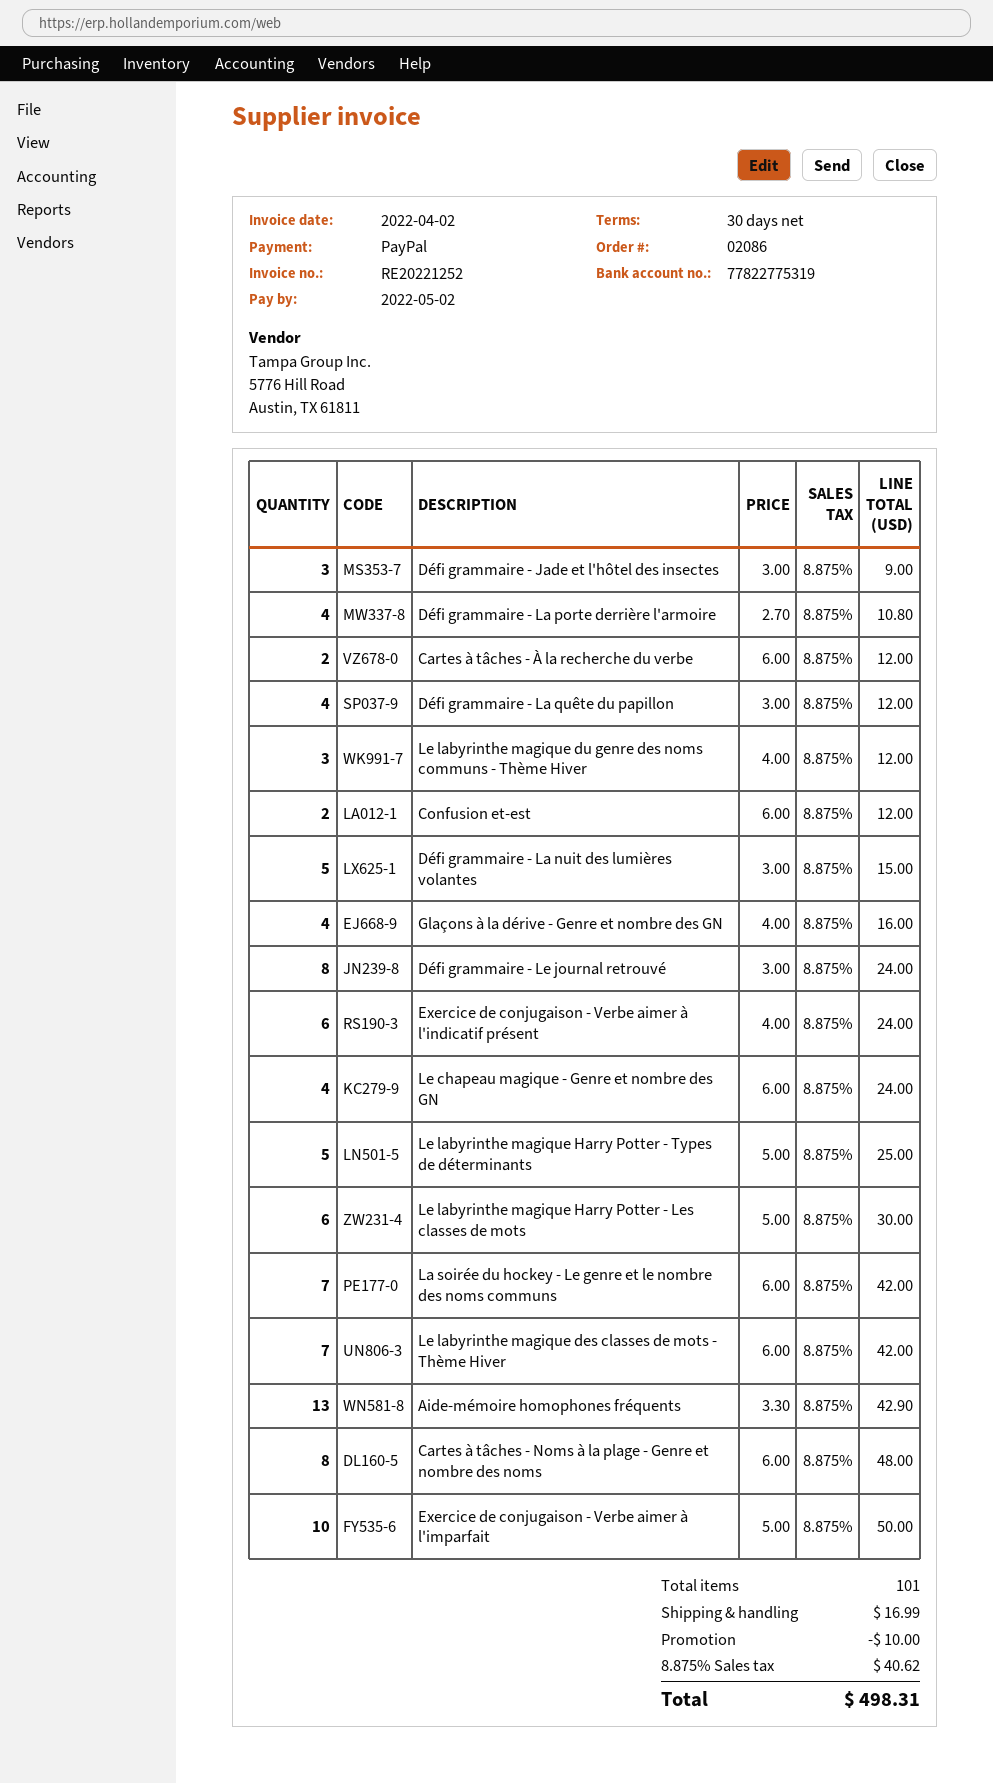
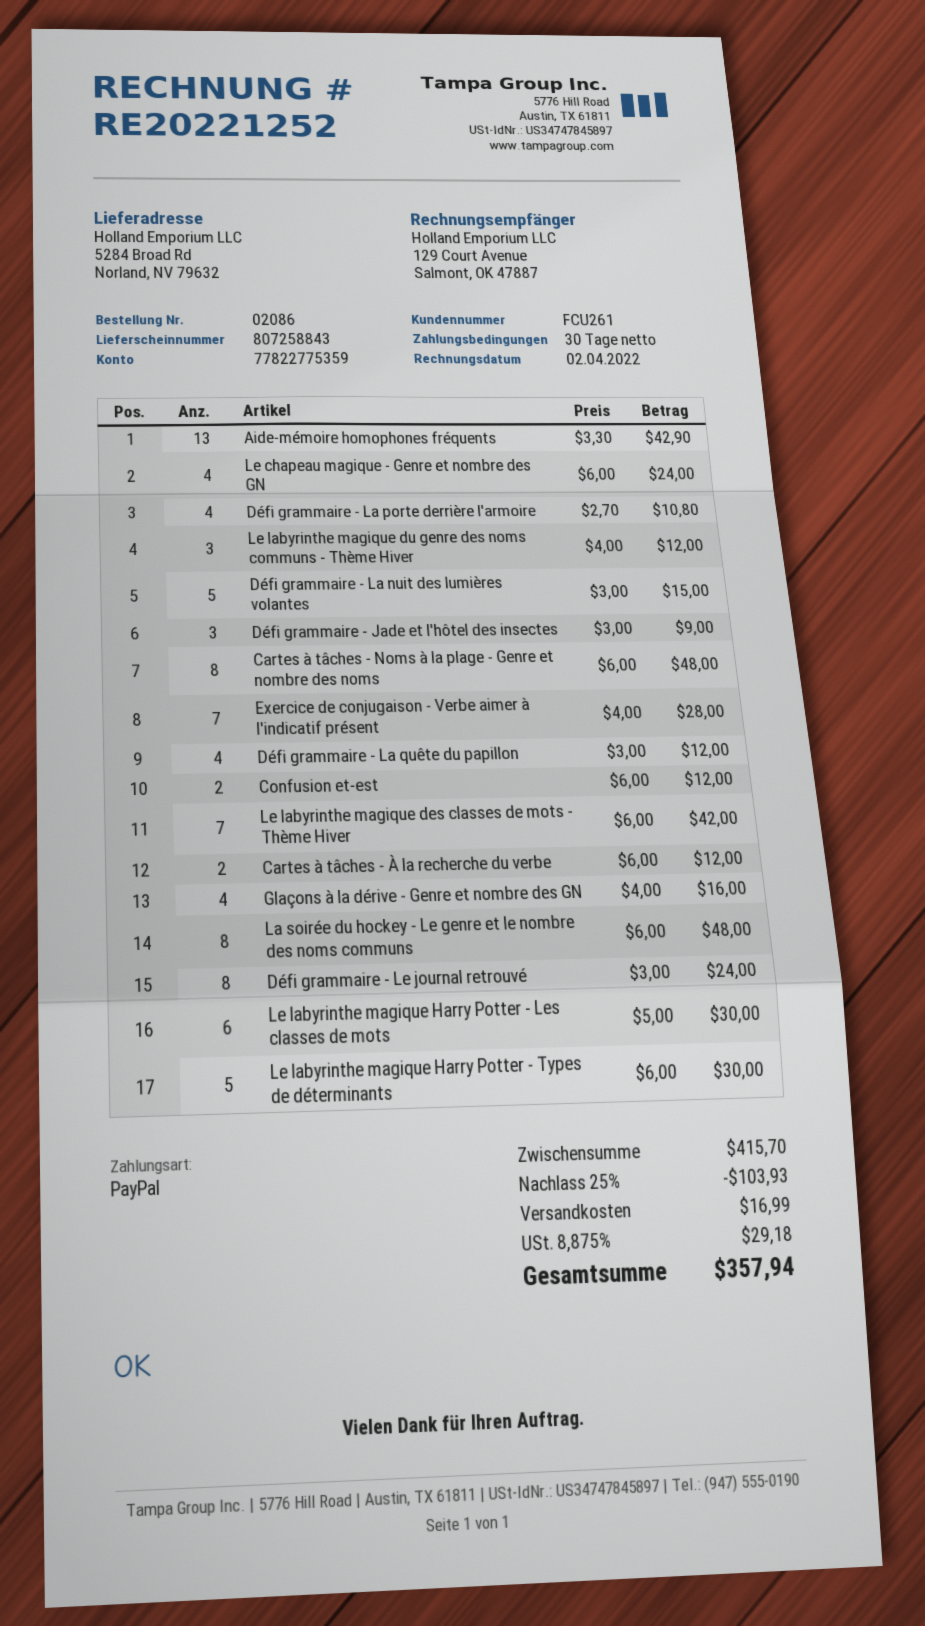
bank account: 77822775319 -> 77822775359
Exercice de conjugaison - Verbe aimer à l'indicatif présent: 6 x 4.00 = 24.00 -> 7 x 4.00 = 28.00
Le labyrinthe magique Harry Potter - Types de déterminants: 5 x 5.00 = 25.00 -> 5 x 6.00 = 30.00
La soirée du hockey - Le genre et le nombre des noms communs: 7 x 6.00 = 42.00 -> 8 x 6.00 = 48.00
Exercice de conjugaison - Verbe aimer à l'imparfait: 10 x 5.00 = 50.00 -> none
discount: 10.00 -> 103.93
tax: 8.875% = 40.62 -> 8.875% = 29.18
total: 498.31 -> 357.94

